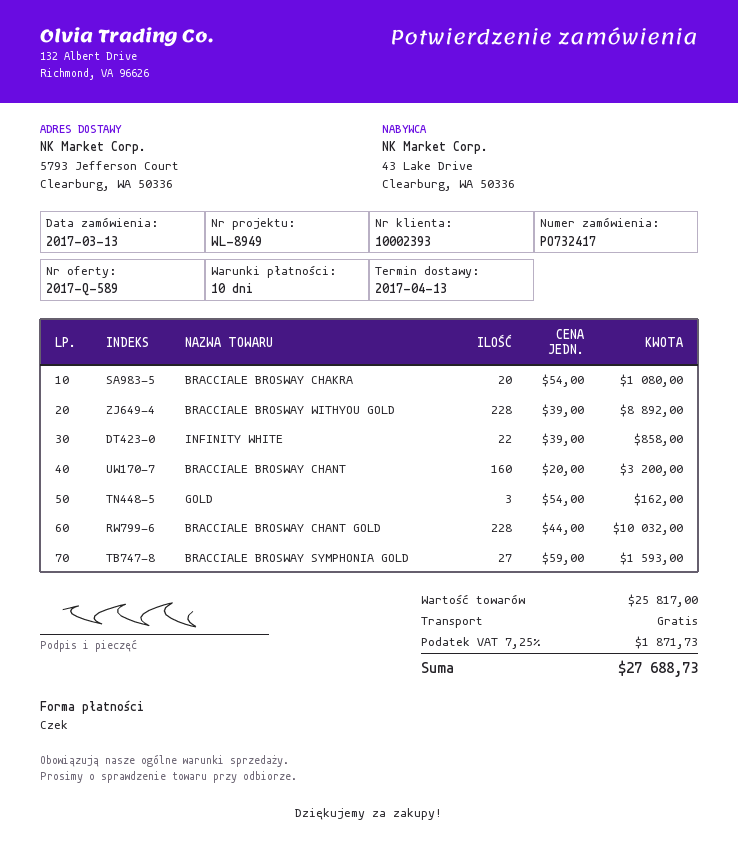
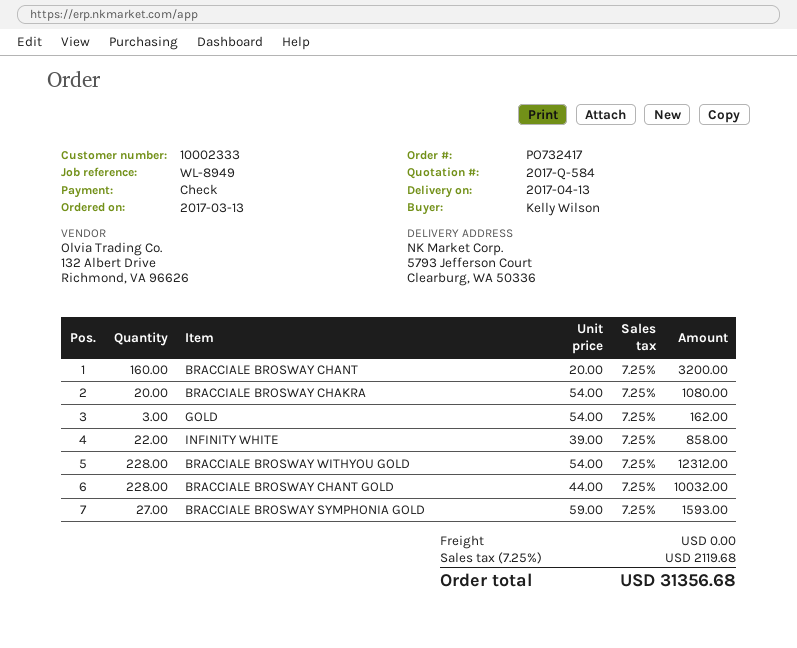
quote number: 2017-Q-589 -> 2017-Q-584
customer number: 10002393 -> 10002333
BRACCIALE BROSWAY WITHYOU GOLD: 228 x 39.00 = 8892.00 -> 228 x 54.00 = 12312.00
tax: 7.25% = 1871.73 -> 7.25% = 2119.68
total: 27688.73 -> 31356.68

